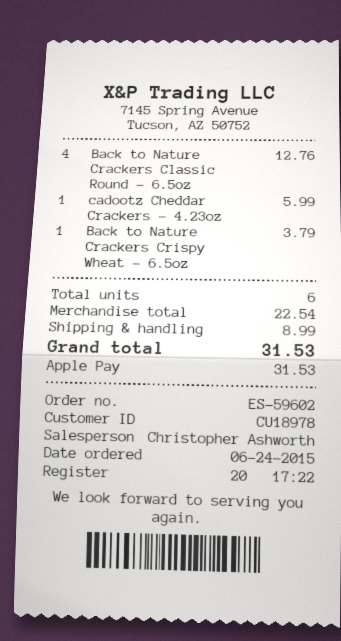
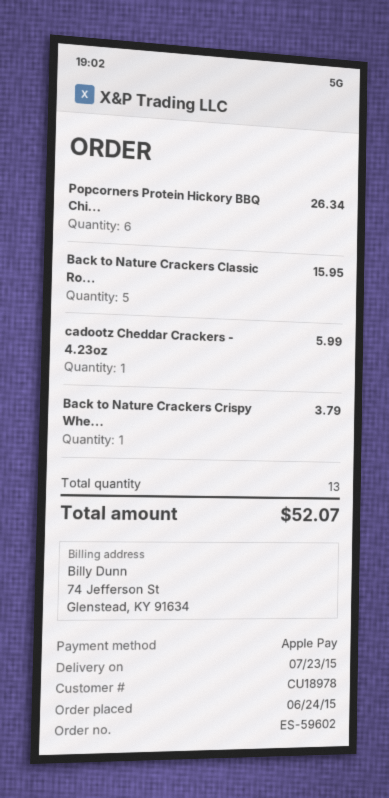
Back to Nature Crackers Classic Round - 6.5oz: 4 for 12.76 -> 5 for 15.95
Popcorners Protein Hickory BBQ Chi...: none -> 6 for 26.34
total quantity: 6 -> 13
shipping: 8.99 -> none
total: 31.53 -> 52.07

